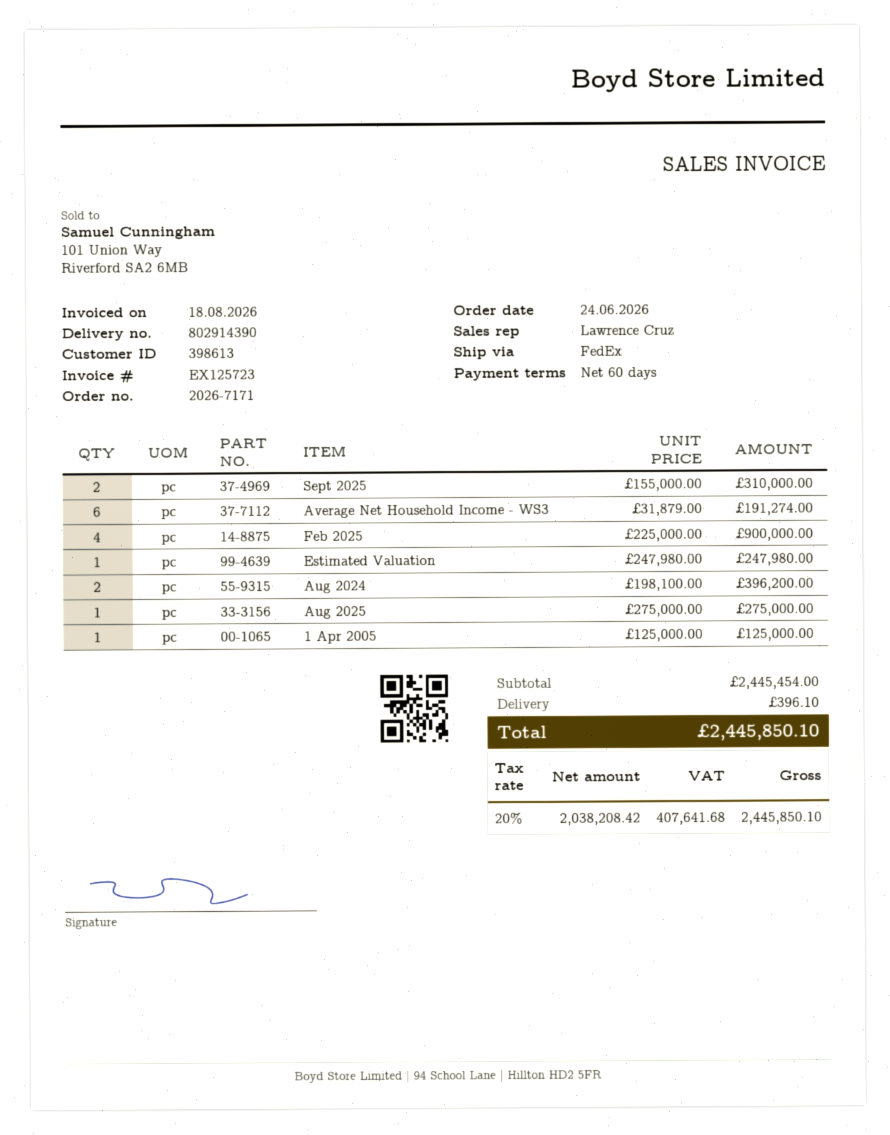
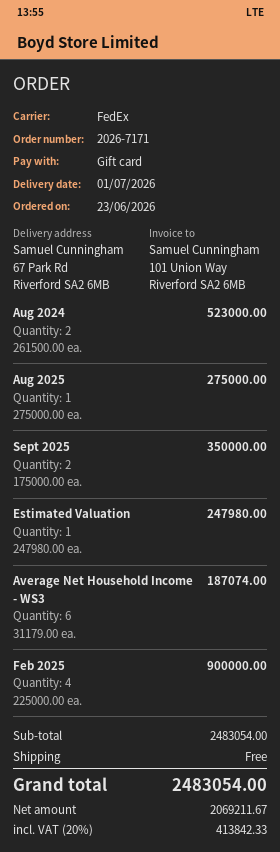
order date: 2026-06-24 -> 2026-06-23
Sept 2025: 2 x 155000.00 = 310000.00 -> 2 x 175000.00 = 350000.00
Average Net Household Income - WS3: 6 x 31879.00 = 191274.00 -> 6 x 31179.00 = 187074.00
Aug 2024: 2 x 198100.00 = 396200.00 -> 2 x 261500.00 = 523000.00
1 Apr 2005: 1 x 125000.00 = 125000.00 -> none
subtotal: 2445454.00 -> 2483054.00
shipping: 396.10 -> 0.00
net: 2038208.42 -> 2069211.67
tax: 20% = 407641.68 -> 20% = 413842.33
total: 2445850.10 -> 2483054.00

